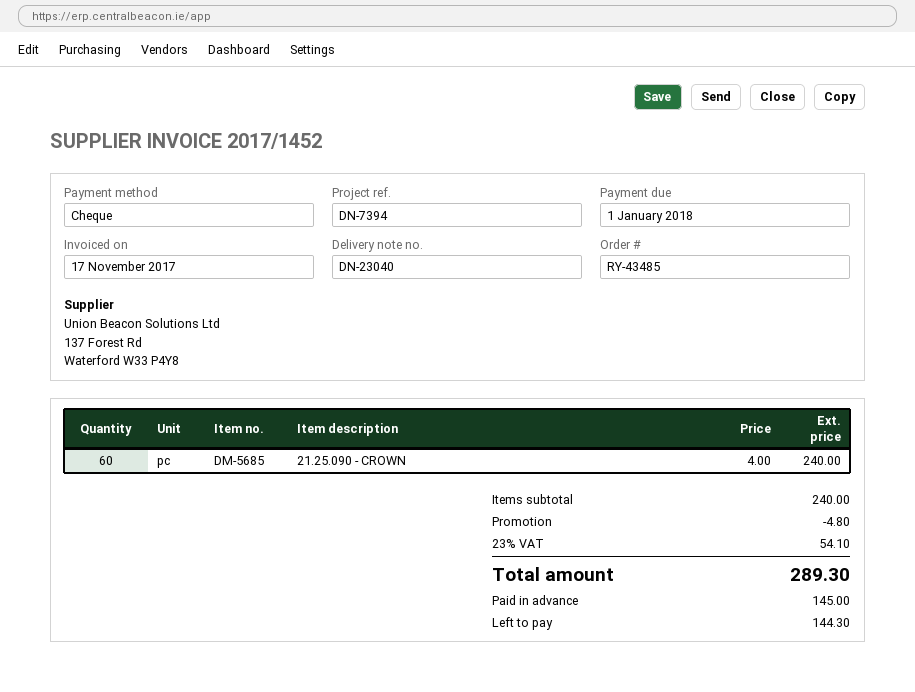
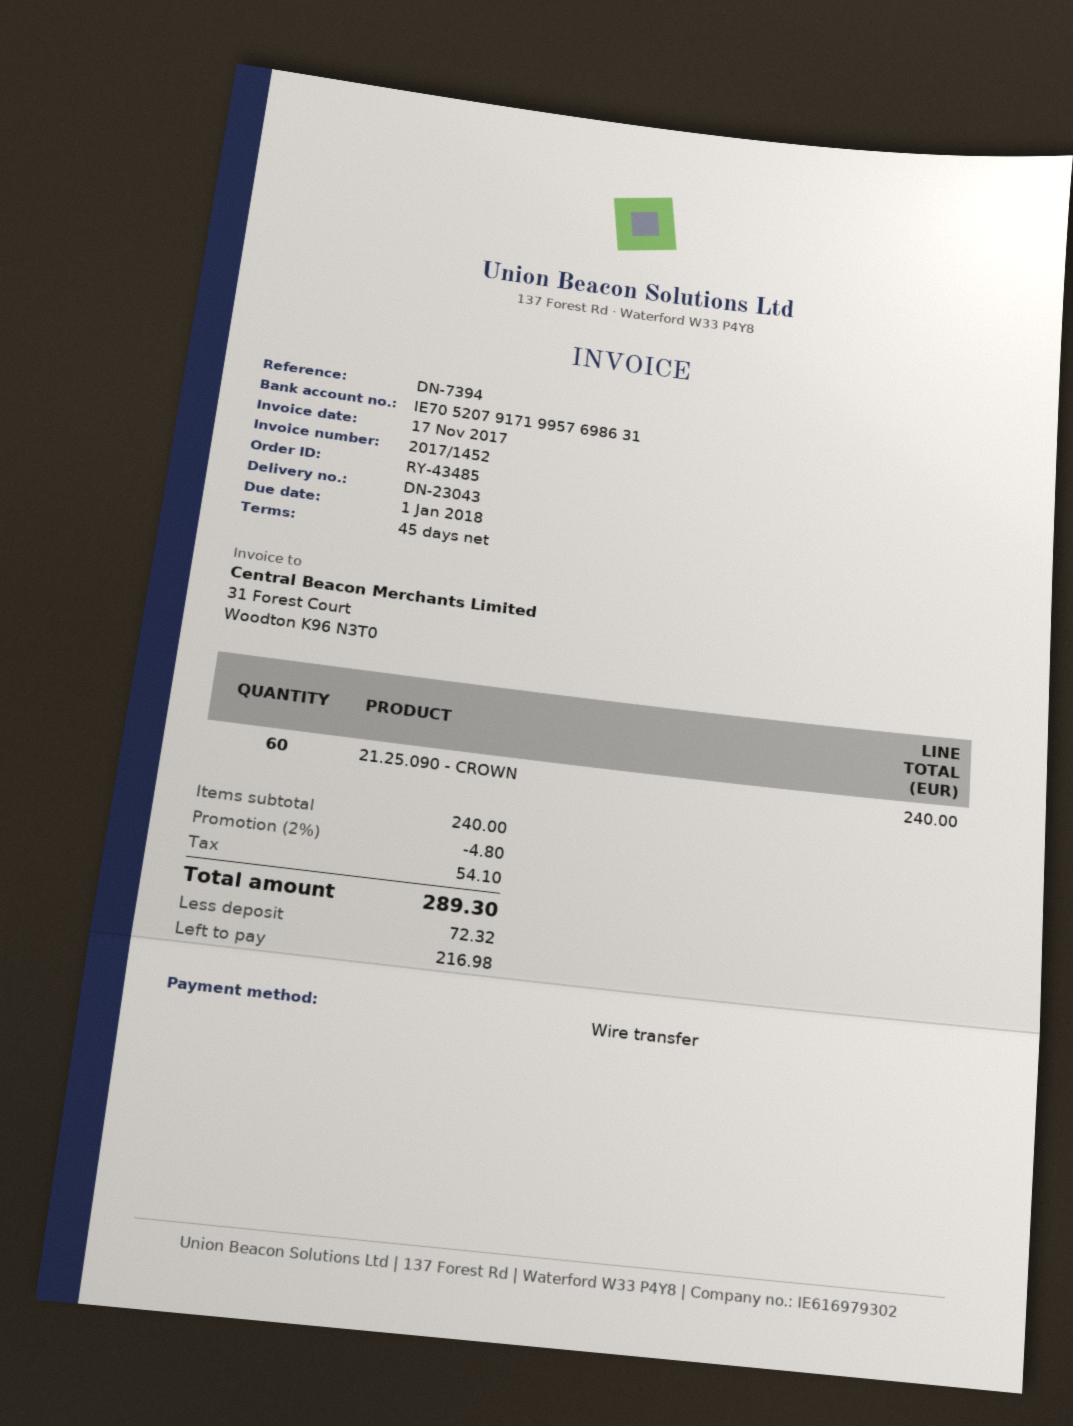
delivery note number: DN-23040 -> DN-23043
payment method: cheque -> bank transfer
deposit: 145.00 -> 72.32
balance: 144.30 -> 216.98

